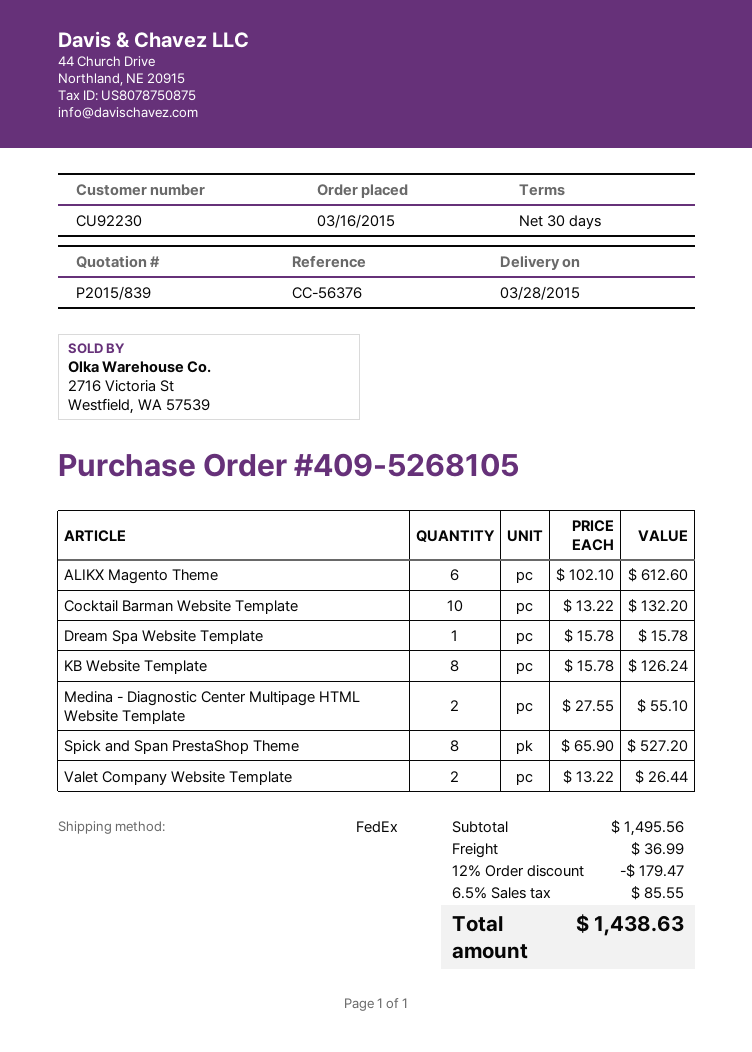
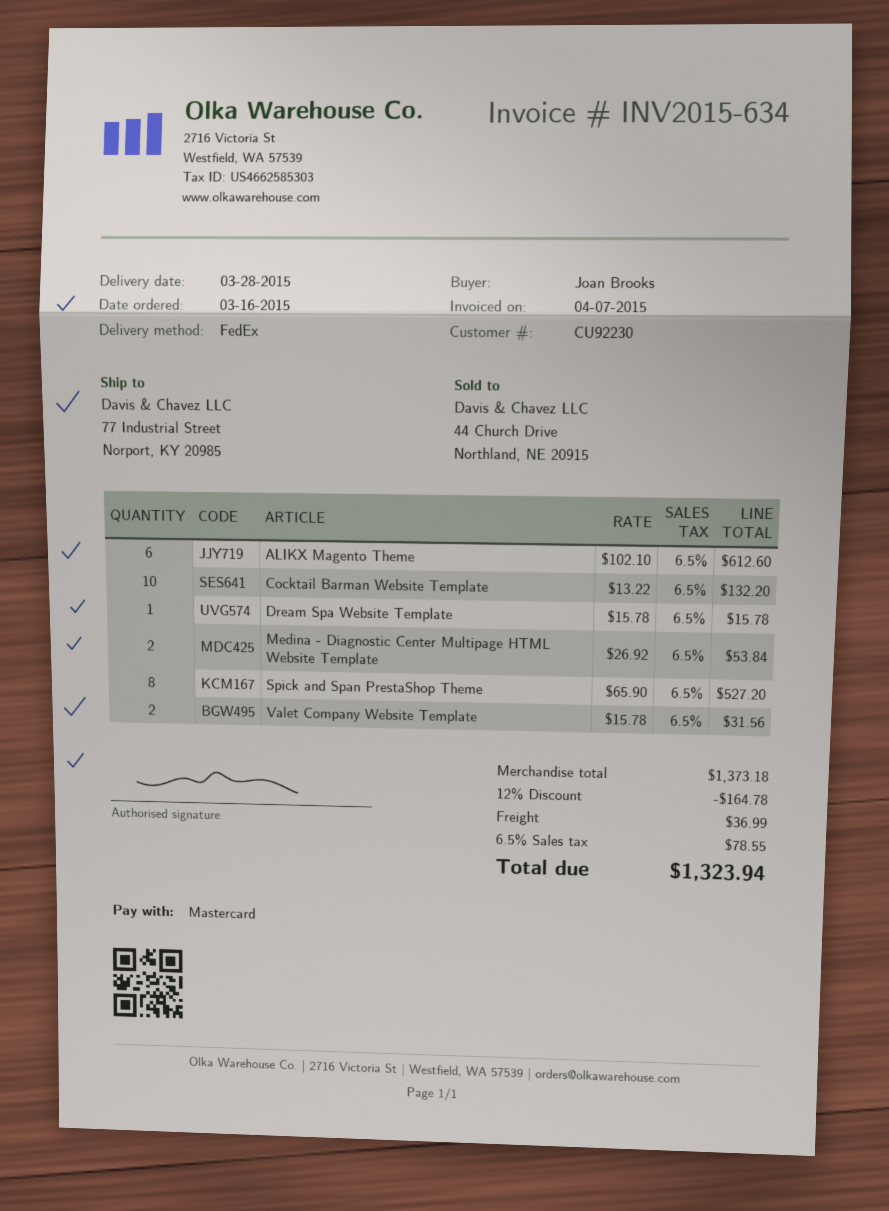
KB Website Template: 8 x 15.78 = 126.24 -> none
Medina - Diagnostic Center Multipage HTML Website Template: 2 x 27.55 = 55.10 -> 2 x 26.92 = 53.84
Valet Company Website Template: 2 x 13.22 = 26.44 -> 2 x 15.78 = 31.56
subtotal: 1495.56 -> 1373.18
discount: 12% = 179.47 -> 12% = 164.78
tax: 6.5% = 85.55 -> 6.5% = 78.55
total: 1438.63 -> 1323.94

